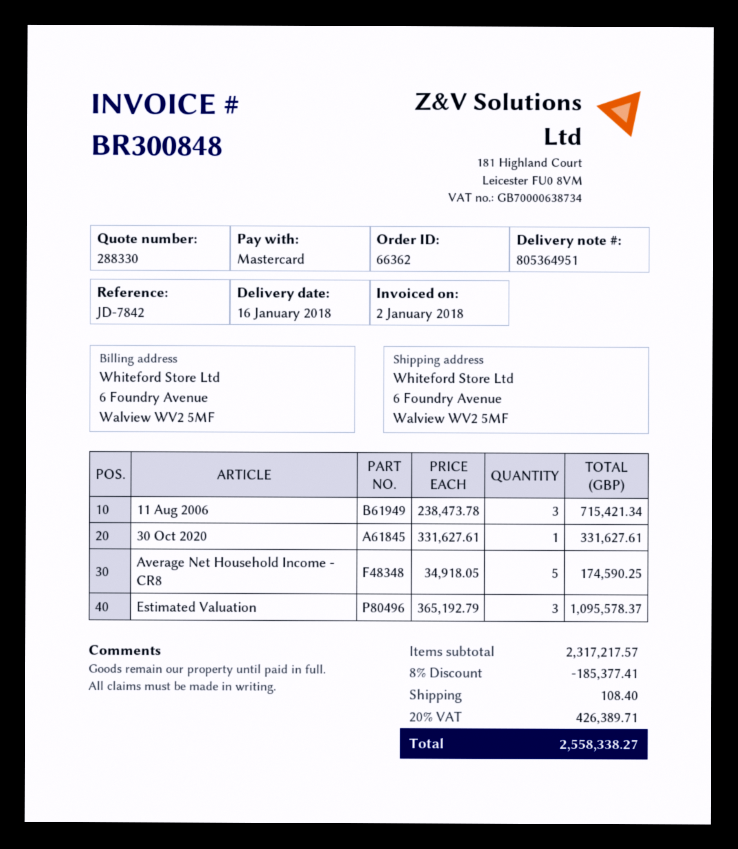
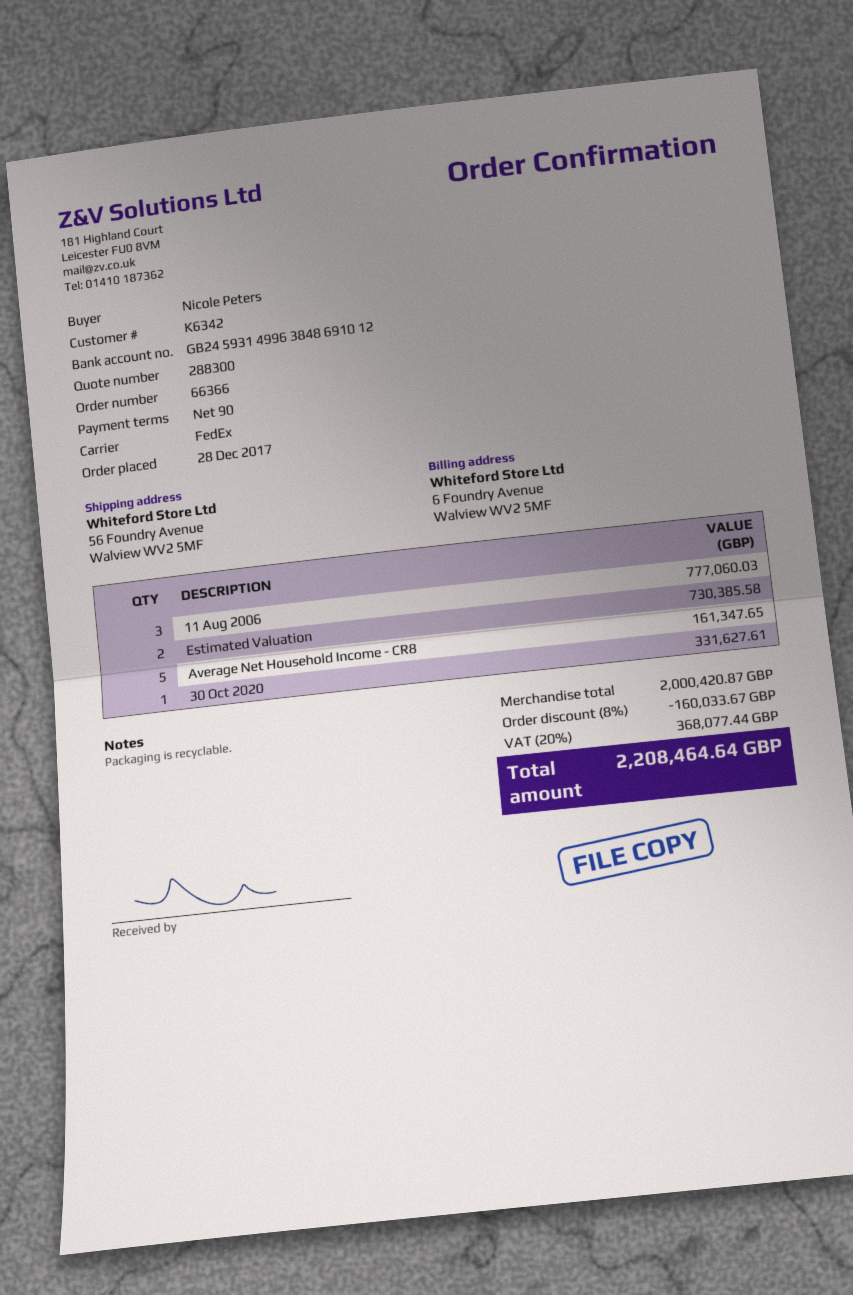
quote number: 288330 -> 288300
order number: 66362 -> 66366
ship to: 6 Foundry Avenue, Walview WV2 5MF -> 56 Foundry Avenue, Walview WV2 5MF
11 Aug 2006: 3 for 715421.34 -> 3 for 777060.03
Average Net Household Income - CR8: 5 for 174590.25 -> 5 for 161347.65
Estimated Valuation: 3 for 1095578.37 -> 2 for 730385.58
subtotal: 2317217.57 -> 2000420.87
discount: 8% = 185377.41 -> 8% = 160033.67
shipping: 108.40 -> none
tax: 20% = 426389.71 -> 20% = 368077.44
total: 2558338.27 -> 2208464.64

